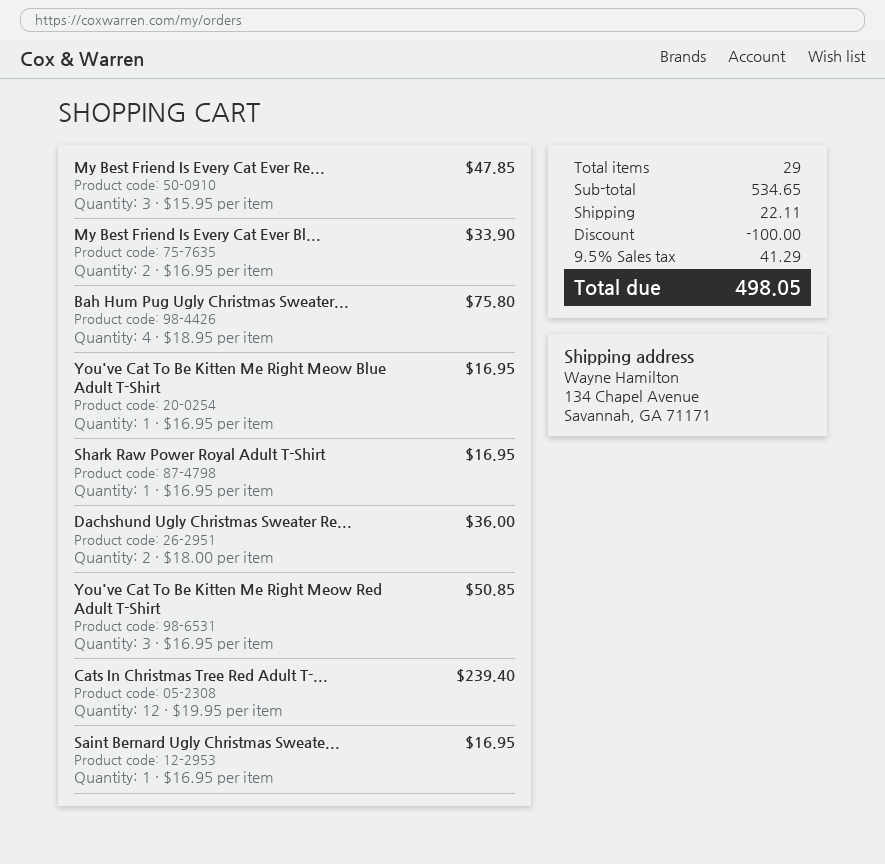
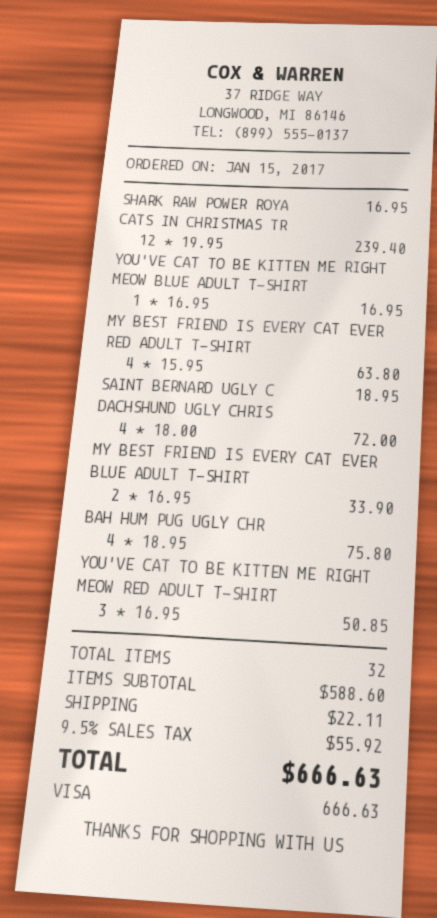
My Best Friend Is Every Cat Ever Re...: 3 x 15.95 = 47.85 -> 4 x 15.95 = 63.80
Dachshund Ugly Christmas Sweater Re...: 2 x 18.00 = 36.00 -> 4 x 18.00 = 72.00
Saint Bernard Ugly Christmas Sweate...: 1 x 16.95 = 16.95 -> 1 x 18.95 = 18.95
total quantity: 29 -> 32
subtotal: 534.65 -> 588.60
discount: 100.00 -> none
tax: 9.5% = 41.29 -> 9.5% = 55.92
total: 498.05 -> 666.63

